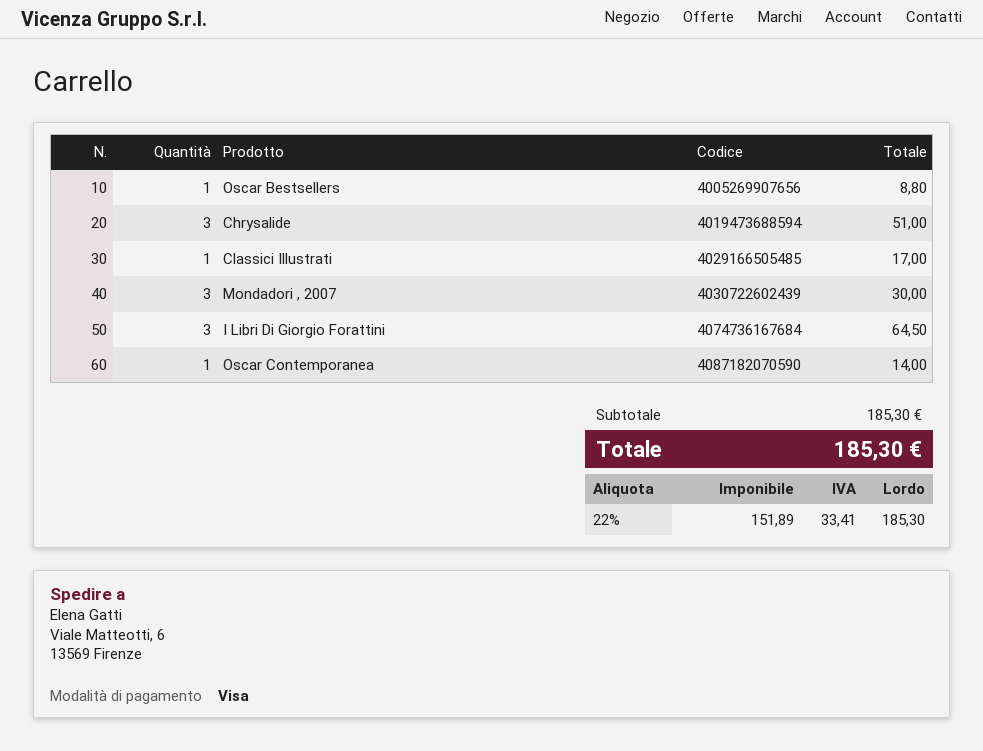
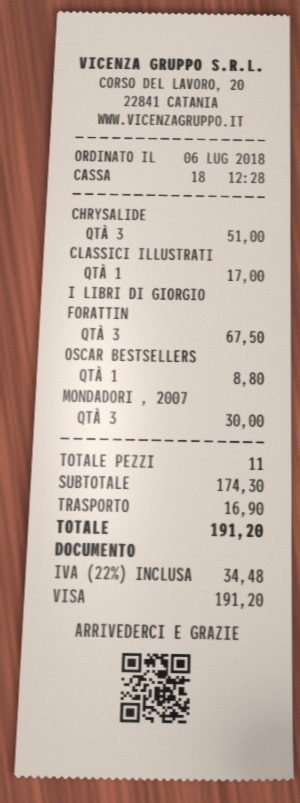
I Libri Di Giorgio Forattini: 3 for 64.50 -> 3 for 67.50
Oscar Contemporanea: 1 for 14.00 -> none
subtotal: 185.30 -> 174.30
shipping: none -> 16.90
tax: 22% = 33.41 -> 22% = 34.48
total: 185.30 -> 191.20

